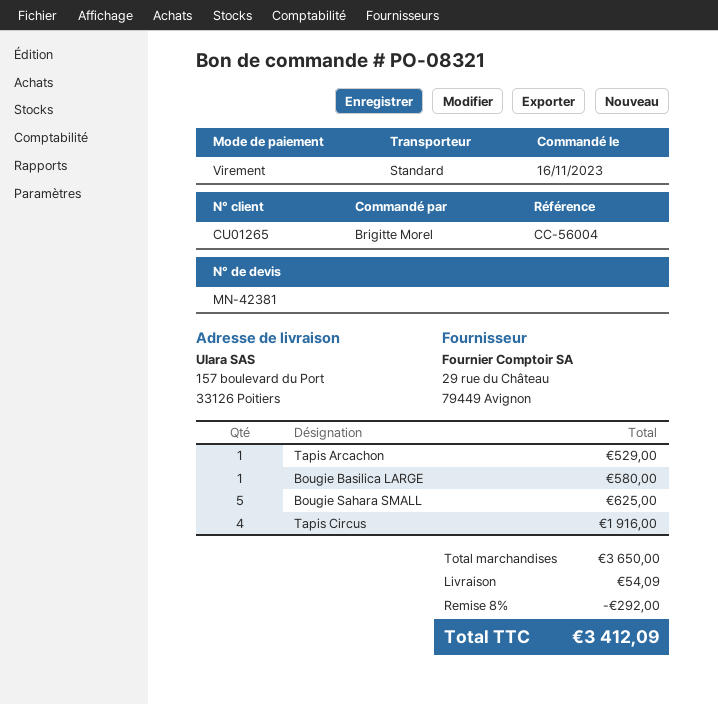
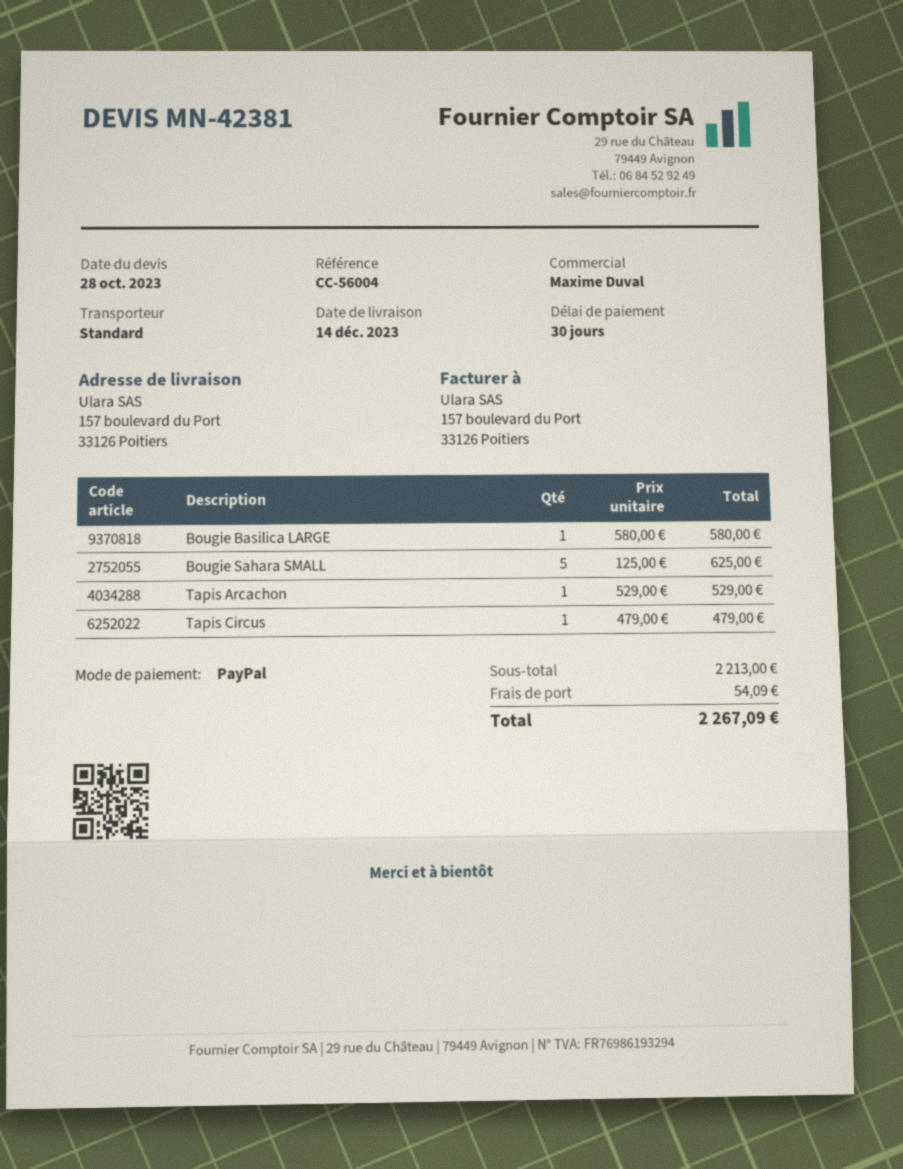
payment method: bank transfer -> PayPal
Tapis Circus: 4 for 1916.00 -> 1 for 479.00
subtotal: 3650.00 -> 2213.00
discount: 8% = 292.00 -> none
total: 3412.09 -> 2267.09

